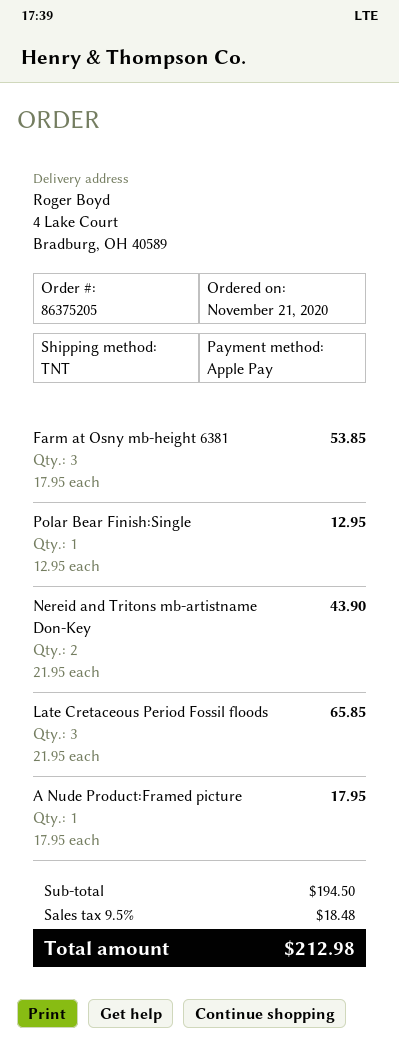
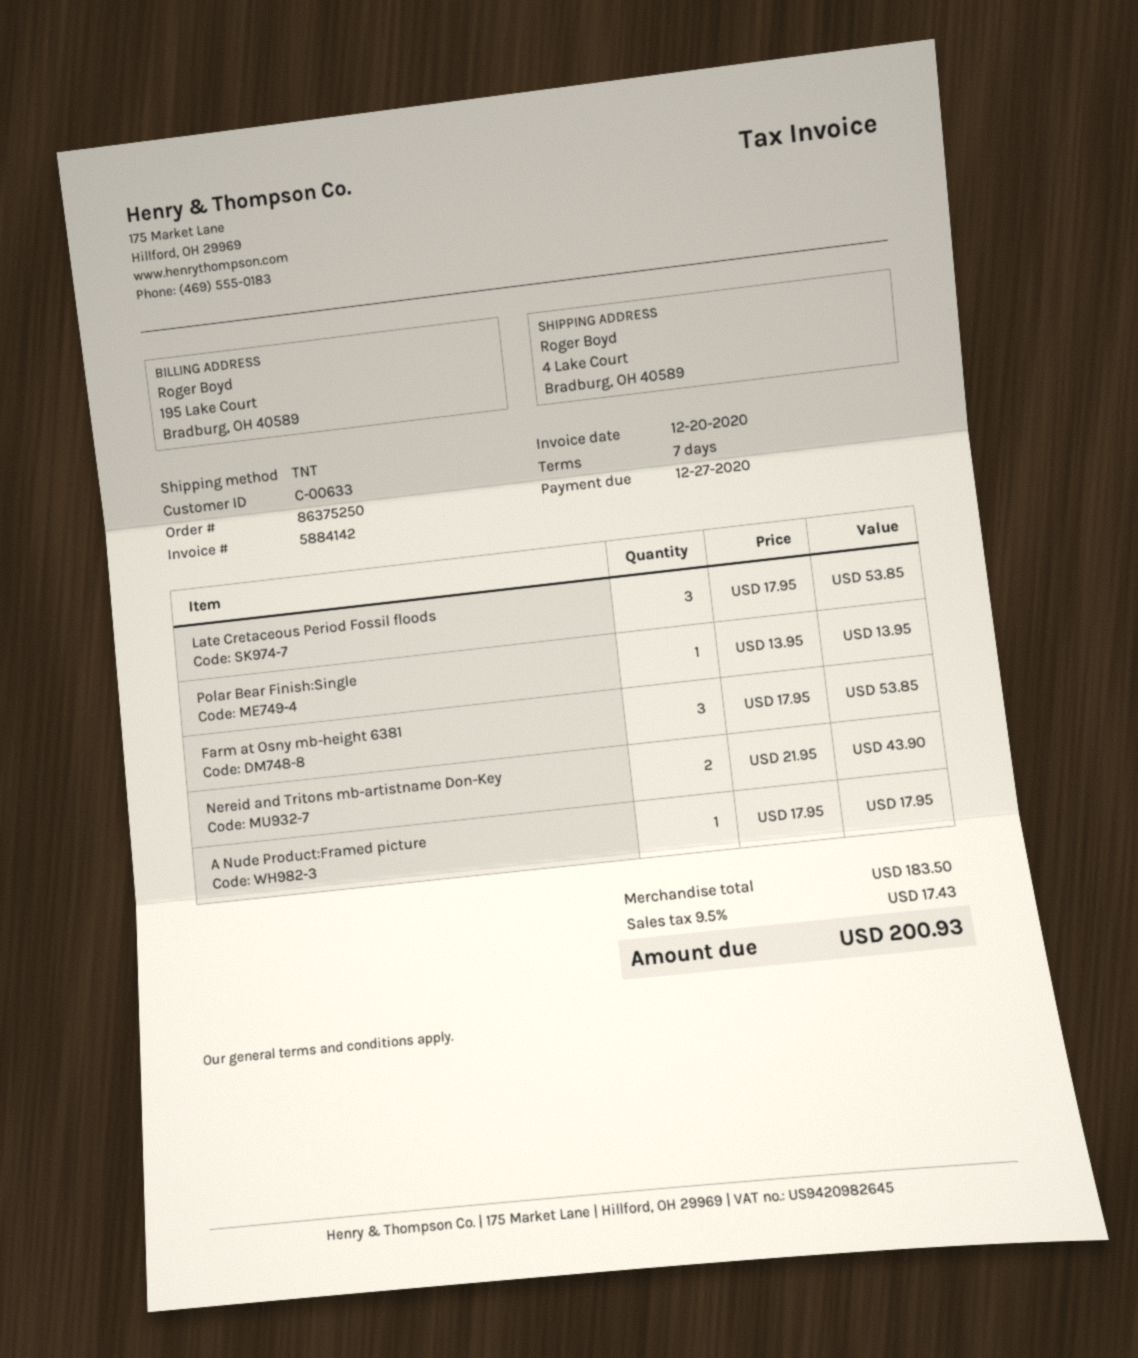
order number: 86375205 -> 86375250
Polar Bear Finish:Single: 1 x 12.95 = 12.95 -> 1 x 13.95 = 13.95
Late Cretaceous Period Fossil floods: 3 x 21.95 = 65.85 -> 3 x 17.95 = 53.85
subtotal: 194.50 -> 183.50
tax: 9.5% = 18.48 -> 9.5% = 17.43
total: 212.98 -> 200.93

